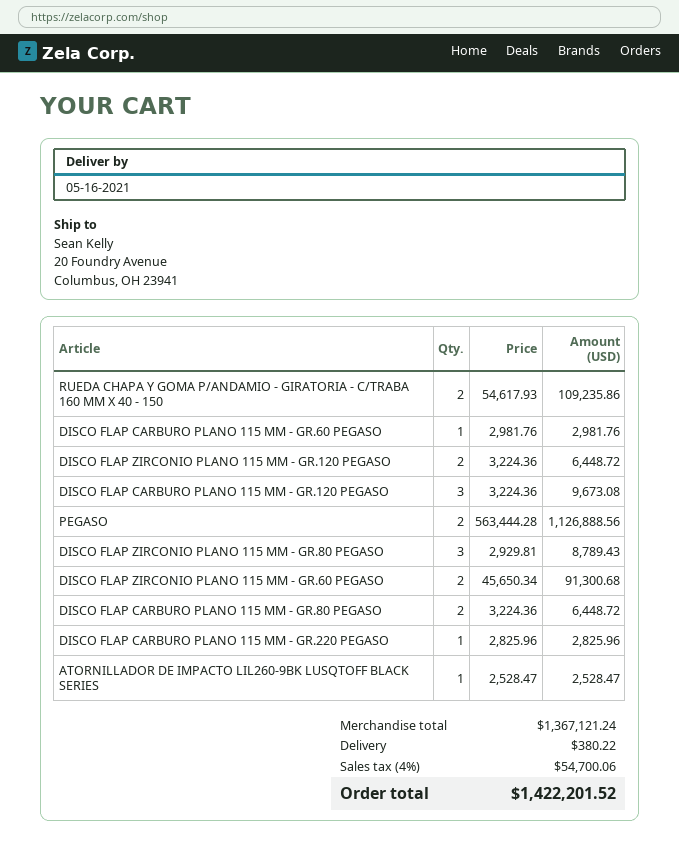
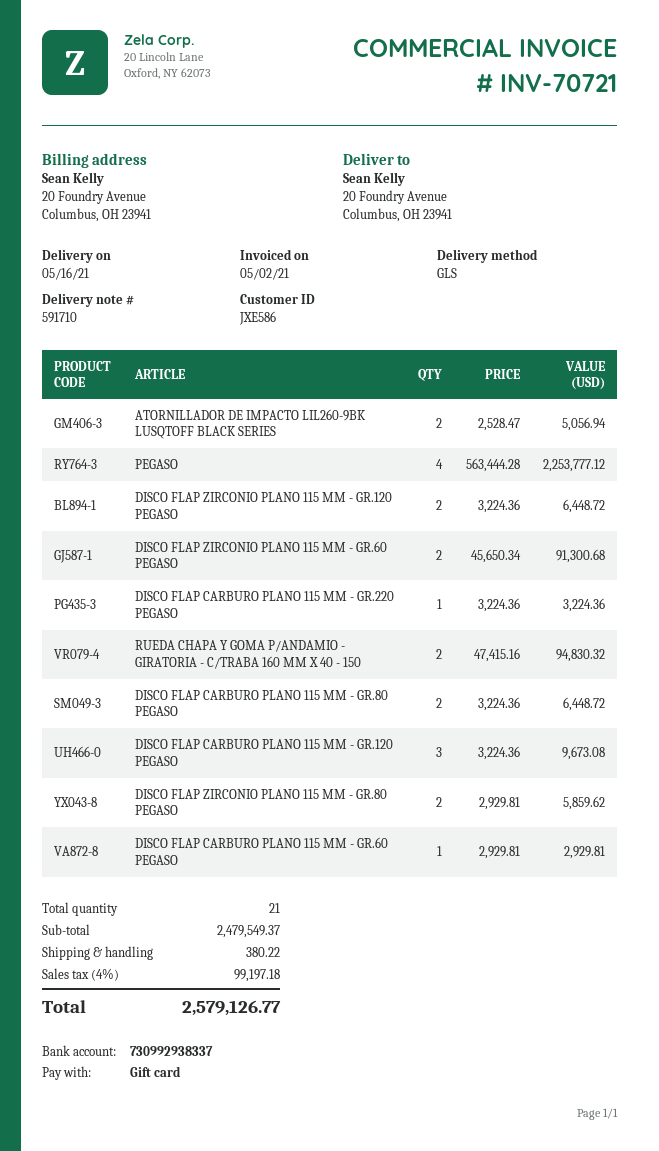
RUEDA CHAPA Y GOMA P/ANDAMIO - GIRATORIA - C/TRABA 160 MM X 40 - 150: 2 x 54617.93 = 109235.86 -> 2 x 47415.16 = 94830.32
DISCO FLAP CARBURO PLANO 115 MM - GR.60 PEGASO: 1 x 2981.76 = 2981.76 -> 1 x 2929.81 = 2929.81
PEGASO: 2 x 563444.28 = 1126888.56 -> 4 x 563444.28 = 2253777.12
DISCO FLAP ZIRCONIO PLANO 115 MM - GR.80 PEGASO: 3 x 2929.81 = 8789.43 -> 2 x 2929.81 = 5859.62
DISCO FLAP CARBURO PLANO 115 MM - GR.220 PEGASO: 1 x 2825.96 = 2825.96 -> 1 x 3224.36 = 3224.36
ATORNILLADOR DE IMPACTO LIL260-9BK LUSQTOFF BLACK SERIES: 1 x 2528.47 = 2528.47 -> 2 x 2528.47 = 5056.94
subtotal: 1367121.24 -> 2479549.37
tax: 4% = 54700.06 -> 4% = 99197.18
total: 1422201.52 -> 2579126.77

